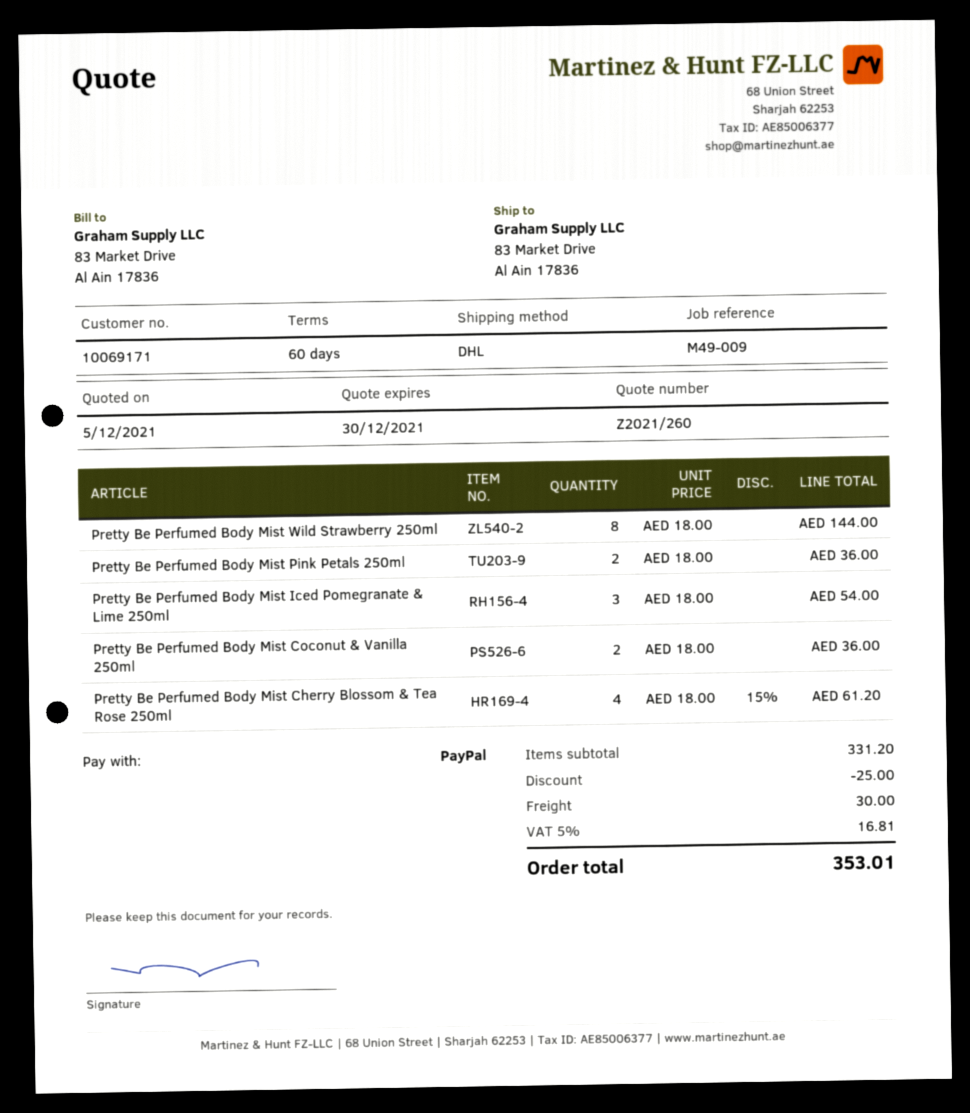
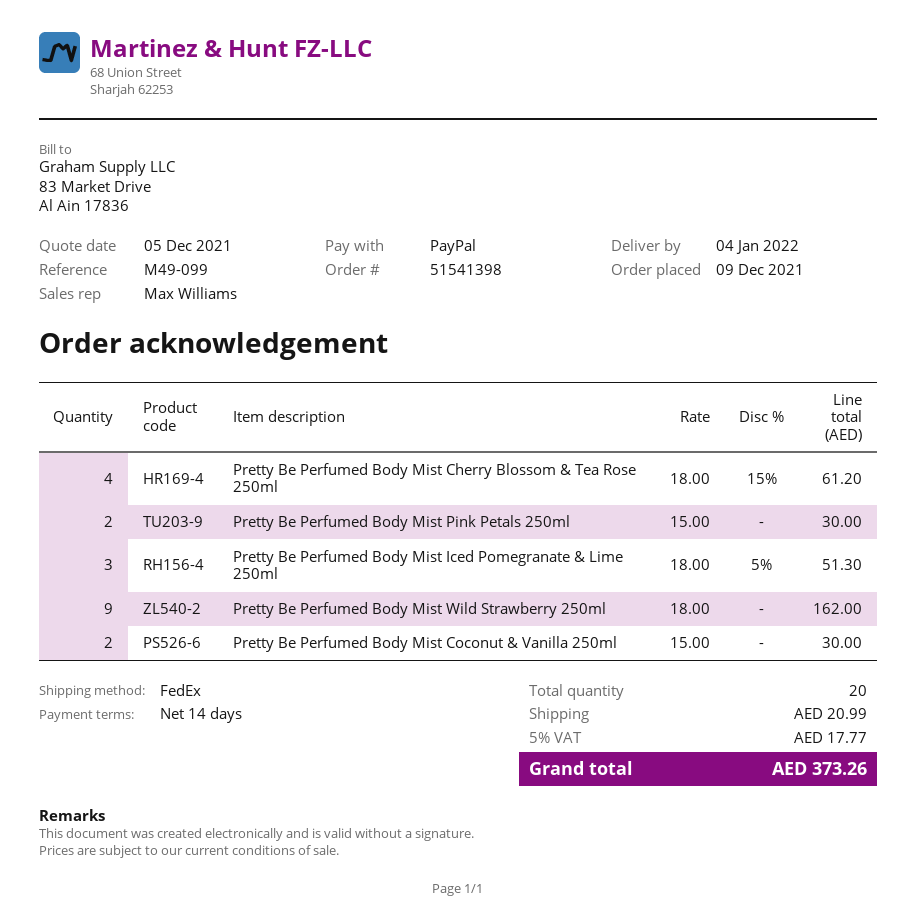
payment terms: 60 days -> 14 days
reference: M49-009 -> M49-099
shipping method: DHL -> FedEx
Pretty Be Perfumed Body Mist Wild Strawberry 250ml: 8 x 18.00 = 144.00 -> 9 x 18.00 = 162.00
Pretty Be Perfumed Body Mist Pink Petals 250ml: 2 x 18.00 = 36.00 -> 2 x 15.00 = 30.00
Pretty Be Perfumed Body Mist Iced Pomegranate & Lime 250ml: 3 x 18.00 = 54.00 -> 3 x 18.00 - 5% = 51.30
Pretty Be Perfumed Body Mist Coconut & Vanilla 250ml: 2 x 18.00 = 36.00 -> 2 x 15.00 = 30.00
discount: 25.00 -> none
shipping: 30.00 -> 20.99
tax: 5% = 16.81 -> 5% = 17.77
total: 353.01 -> 373.26

